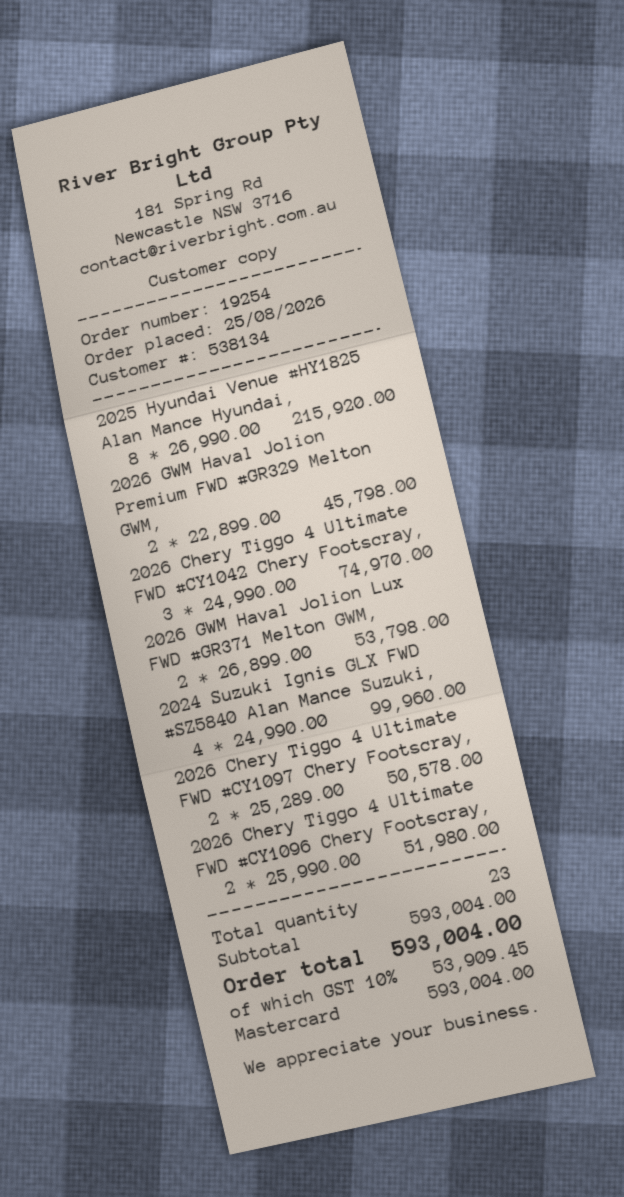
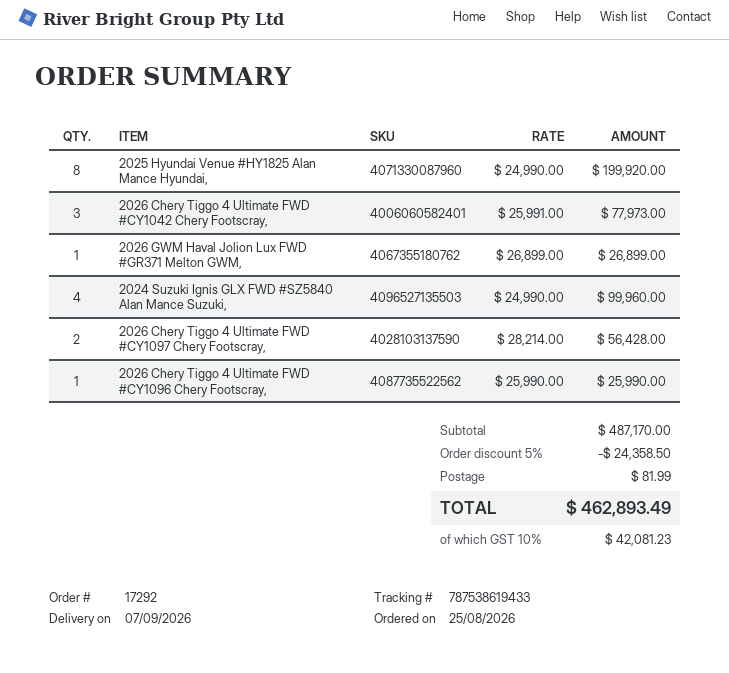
order number: 19254 -> 17292
2025 Hyundai Venue #HY1825 Alan Mance Hyundai,: 8 x 26990.00 = 215920.00 -> 8 x 24990.00 = 199920.00
2026 GWM Haval Jolion Premium FWD #GR329 Melton GWM,: 2 x 22899.00 = 45798.00 -> none
2026 Chery Tiggo 4 Ultimate FWD #CY1042 Chery Footscray,: 3 x 24990.00 = 74970.00 -> 3 x 25991.00 = 77973.00
2026 GWM Haval Jolion Lux FWD #GR371 Melton GWM,: 2 x 26899.00 = 53798.00 -> 1 x 26899.00 = 26899.00
2026 Chery Tiggo 4 Ultimate FWD #CY1097 Chery Footscray,: 2 x 25289.00 = 50578.00 -> 2 x 28214.00 = 56428.00
2026 Chery Tiggo 4 Ultimate FWD #CY1096 Chery Footscray,: 2 x 25990.00 = 51980.00 -> 1 x 25990.00 = 25990.00
subtotal: 593004.00 -> 487170.00
discount: none -> 5% = 24358.50
shipping: none -> 81.99
tax: 10% = 53909.45 -> 10% = 42081.23
total: 593004.00 -> 462893.49

